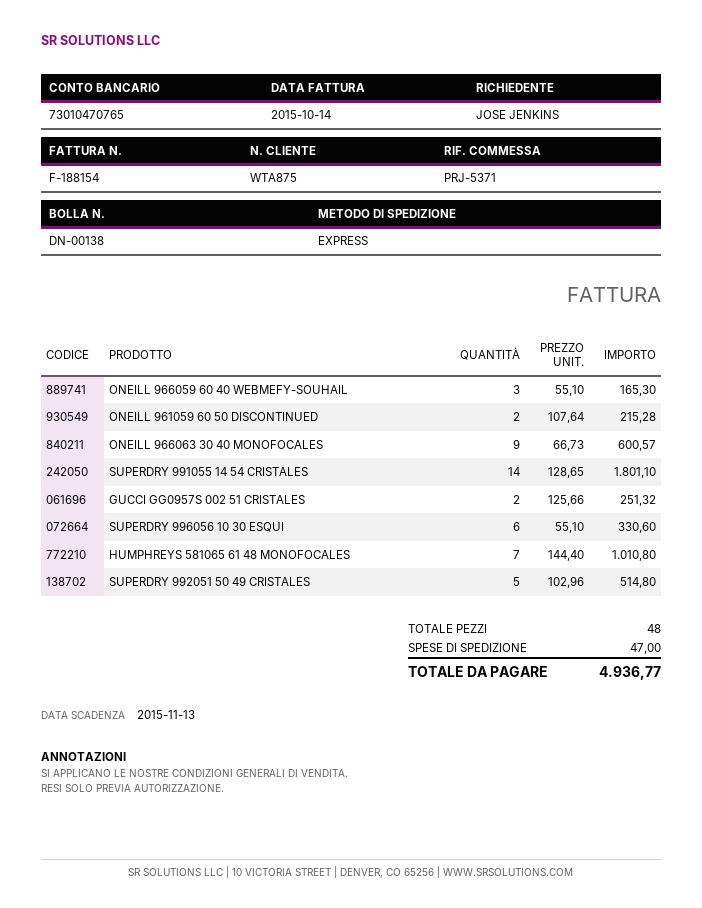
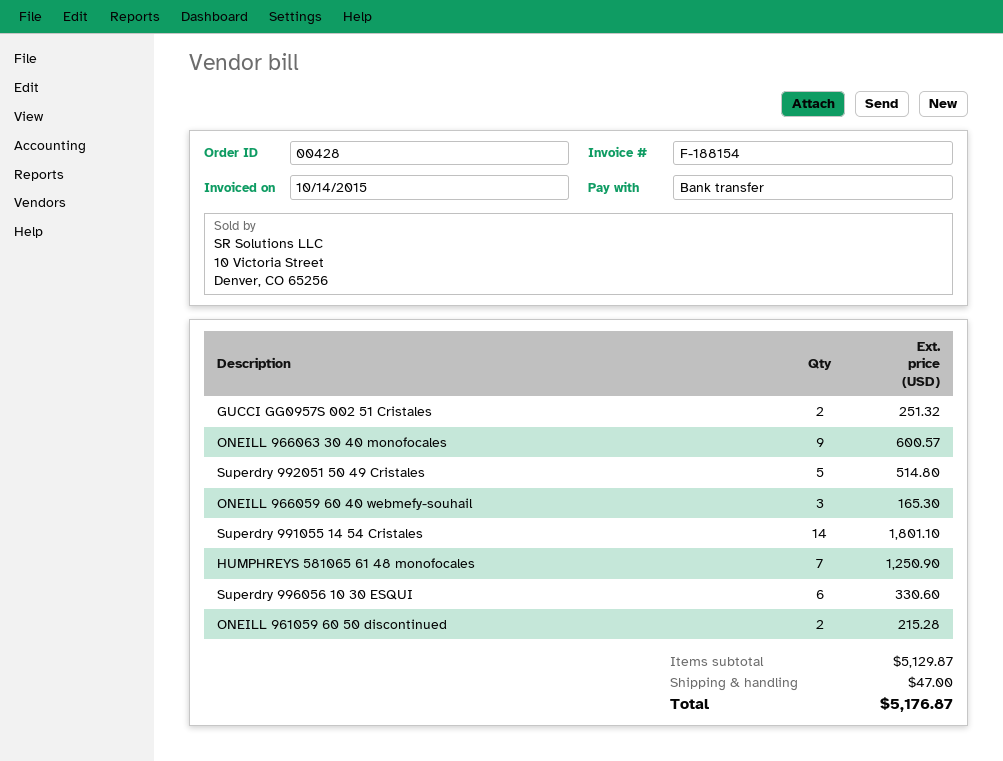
HUMPHREYS 581065 61 48 MONOFOCALES: 7 for 1010.80 -> 7 for 1250.90
total: 4936.77 -> 5176.87

